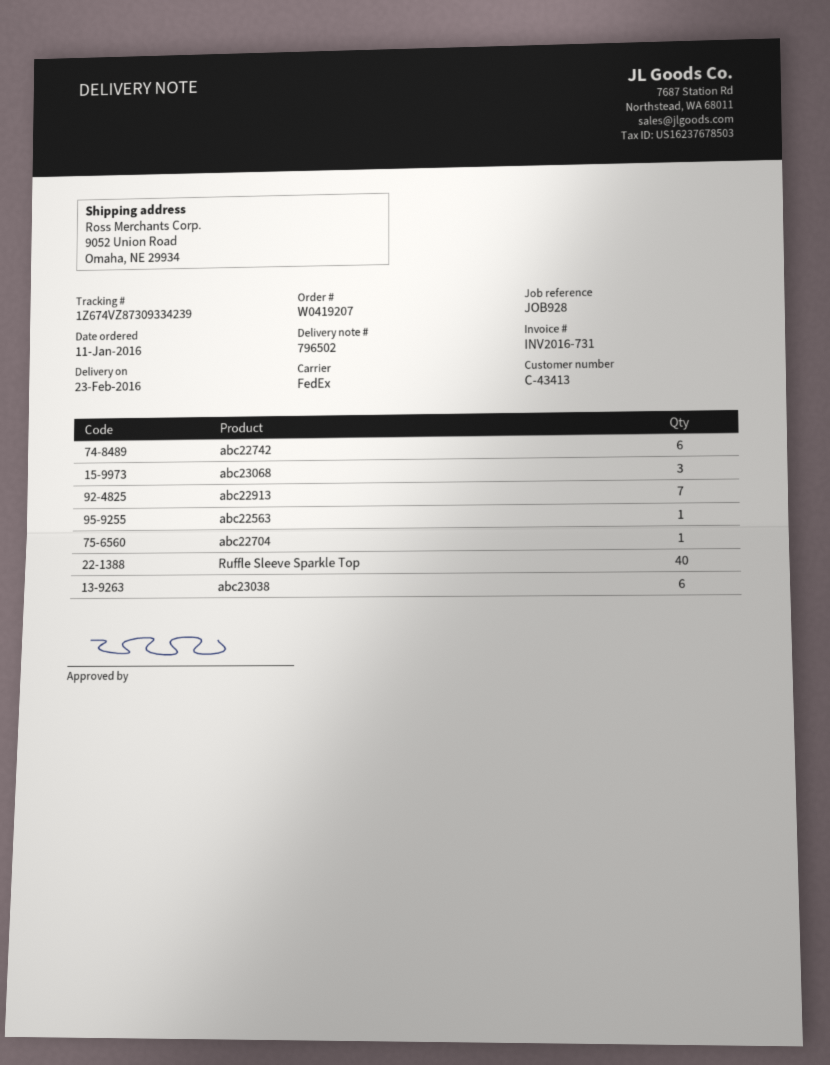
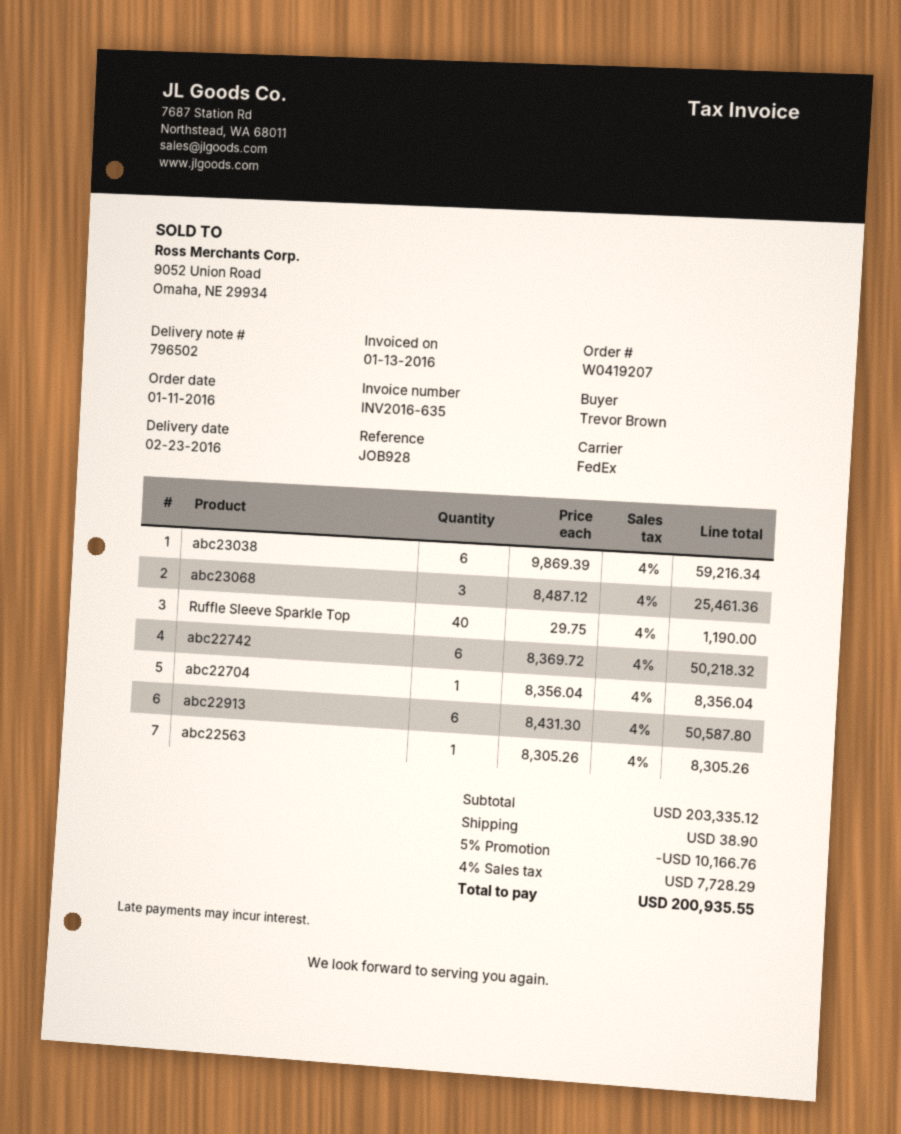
invoice number: INV2016-731 -> INV2016-635
abc22913: 7 -> 6

